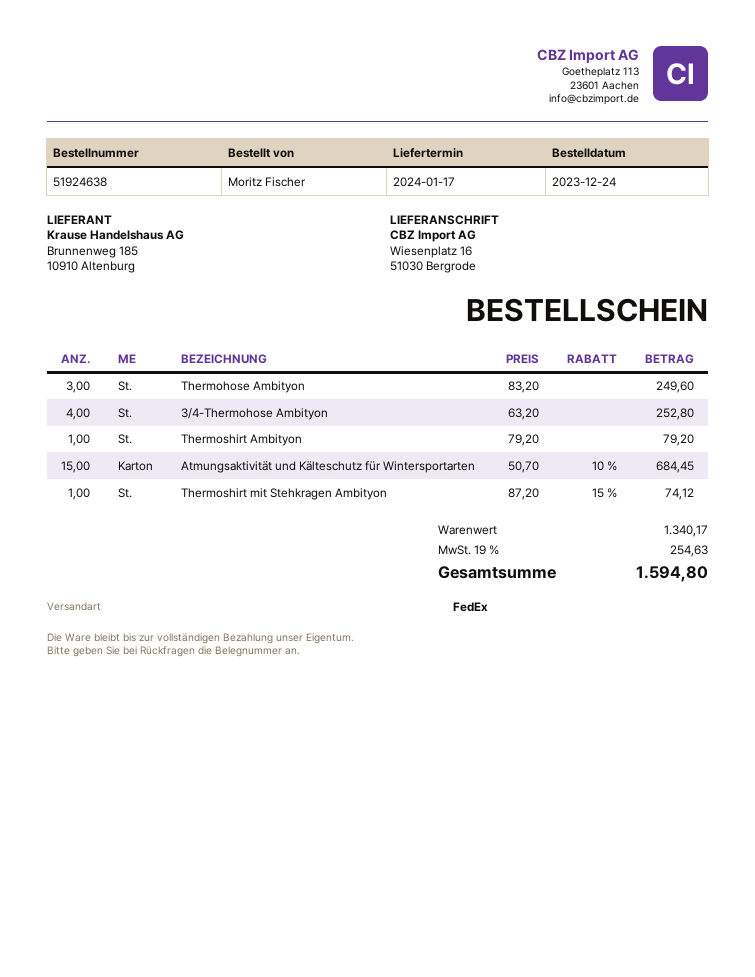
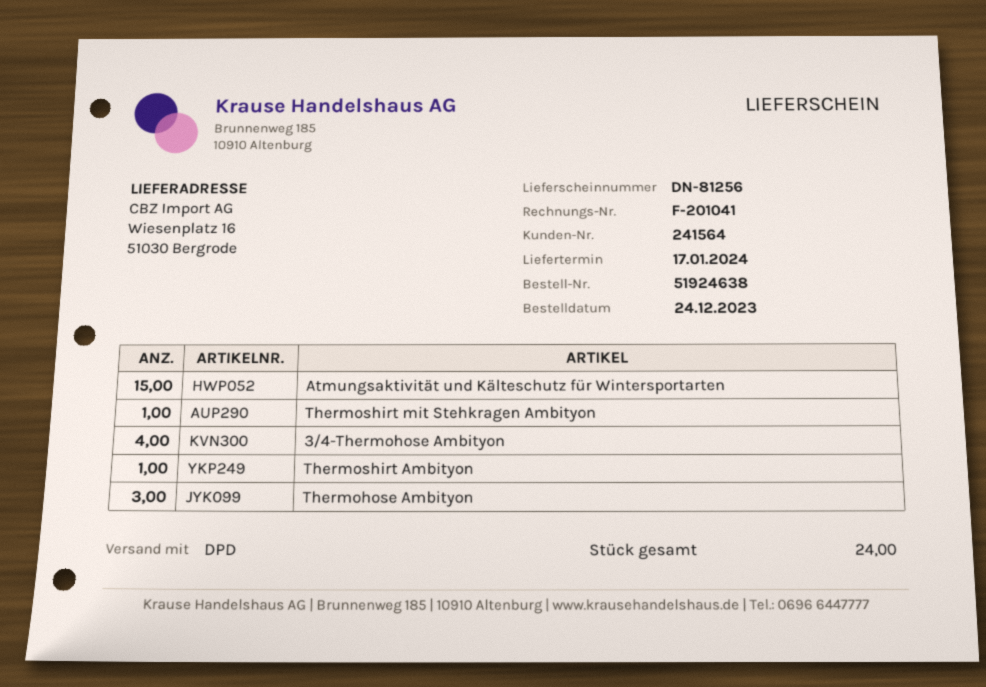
shipping method: FedEx -> DPD

